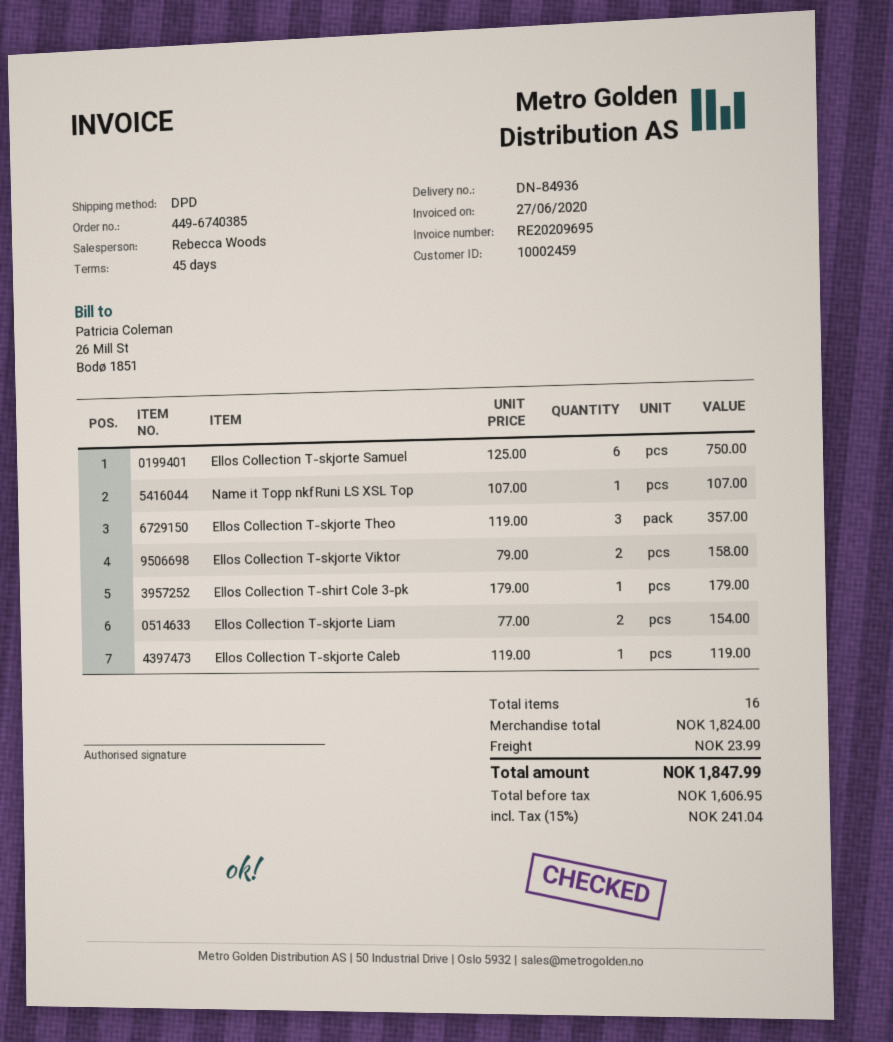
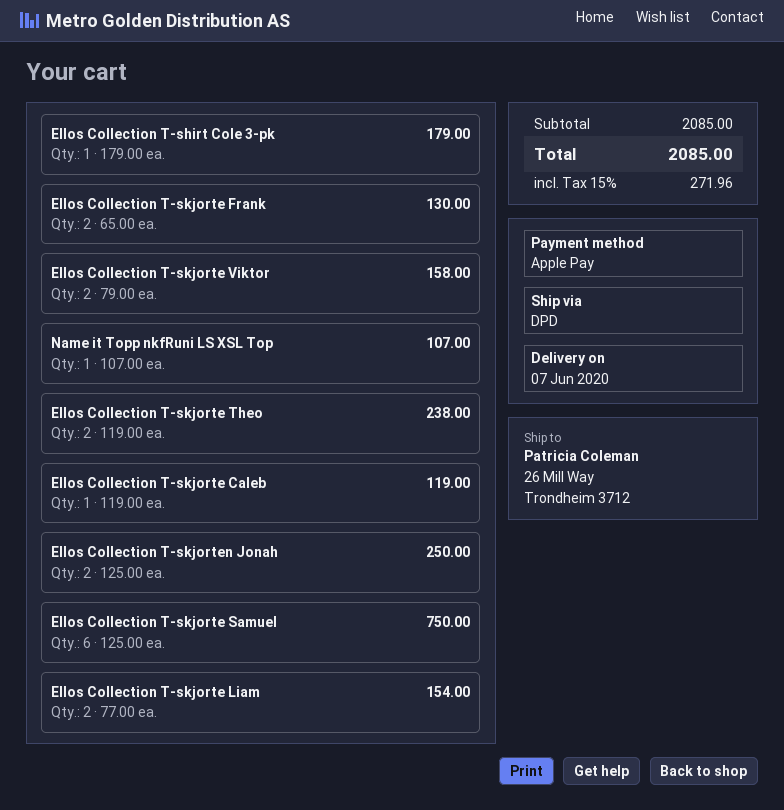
Ellos Collection T-skjorte Theo: 3 x 119.00 = 357.00 -> 2 x 119.00 = 238.00
Ellos Collection T-skjorte Frank: none -> 2 x 65.00 = 130.00
Ellos Collection T-skjorten Jonah: none -> 2 x 125.00 = 250.00
subtotal: 1824.00 -> 2085.00
shipping: 23.99 -> none
tax: 15% = 241.04 -> 15% = 271.96
total: 1847.99 -> 2085.00

